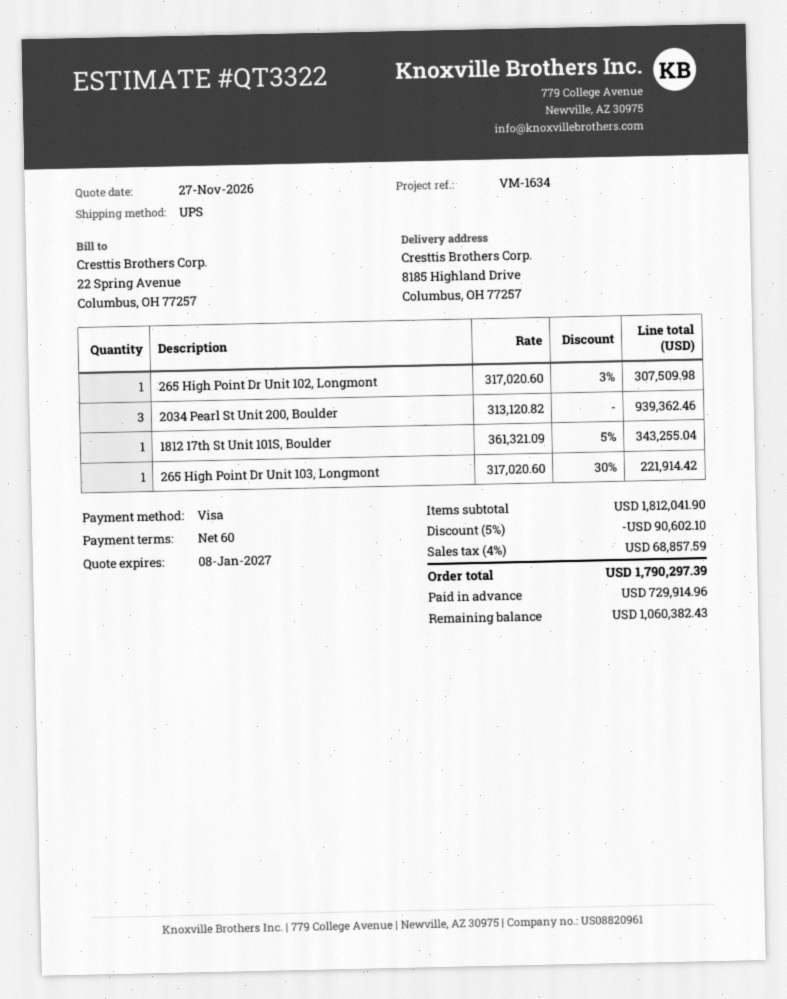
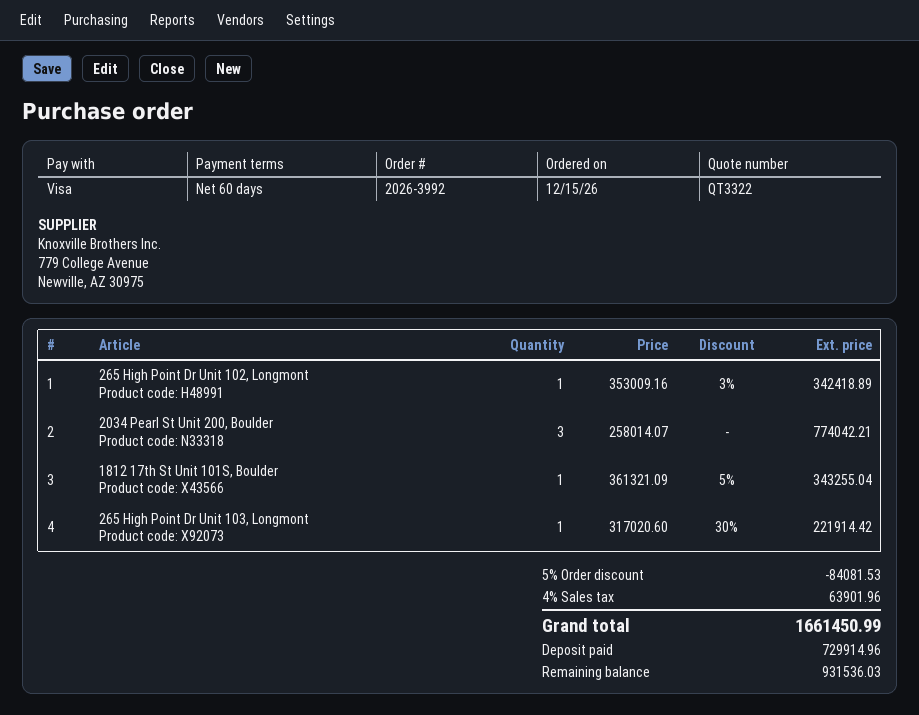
265 High Point Dr Unit 102, Longmont: 1 x 317020.60 - 3% = 307509.98 -> 1 x 353009.16 - 3% = 342418.89
2034 Pearl St Unit 200, Boulder: 3 x 313120.82 = 939362.46 -> 3 x 258014.07 = 774042.21
discount: 5% = 90602.10 -> 5% = 84081.53
tax: 4% = 68857.59 -> 4% = 63901.96
total: 1790297.39 -> 1661450.99
balance: 1060382.43 -> 931536.03

